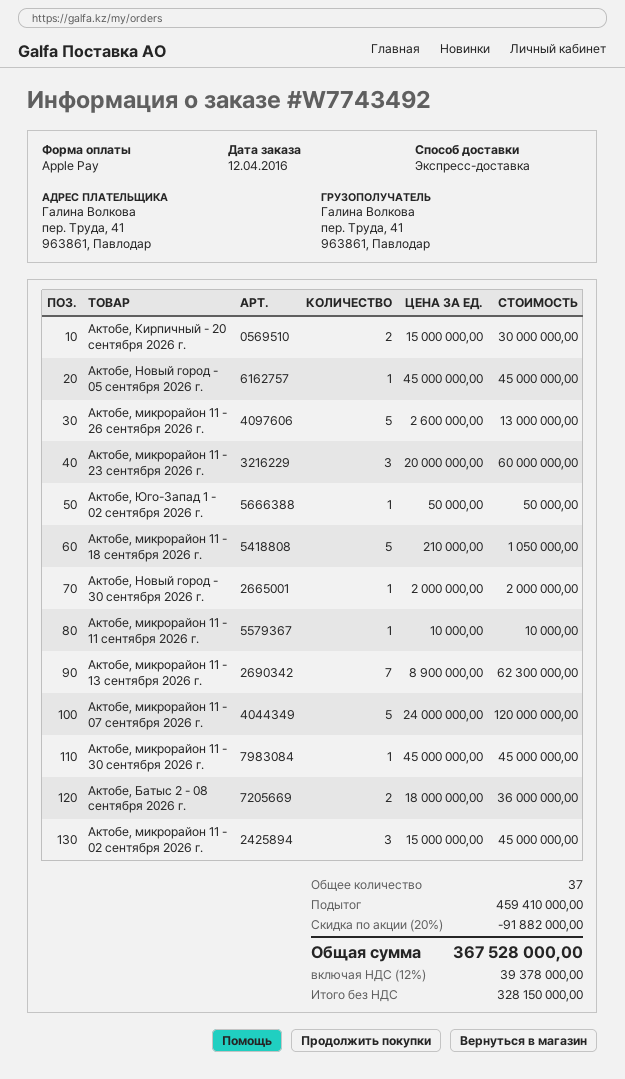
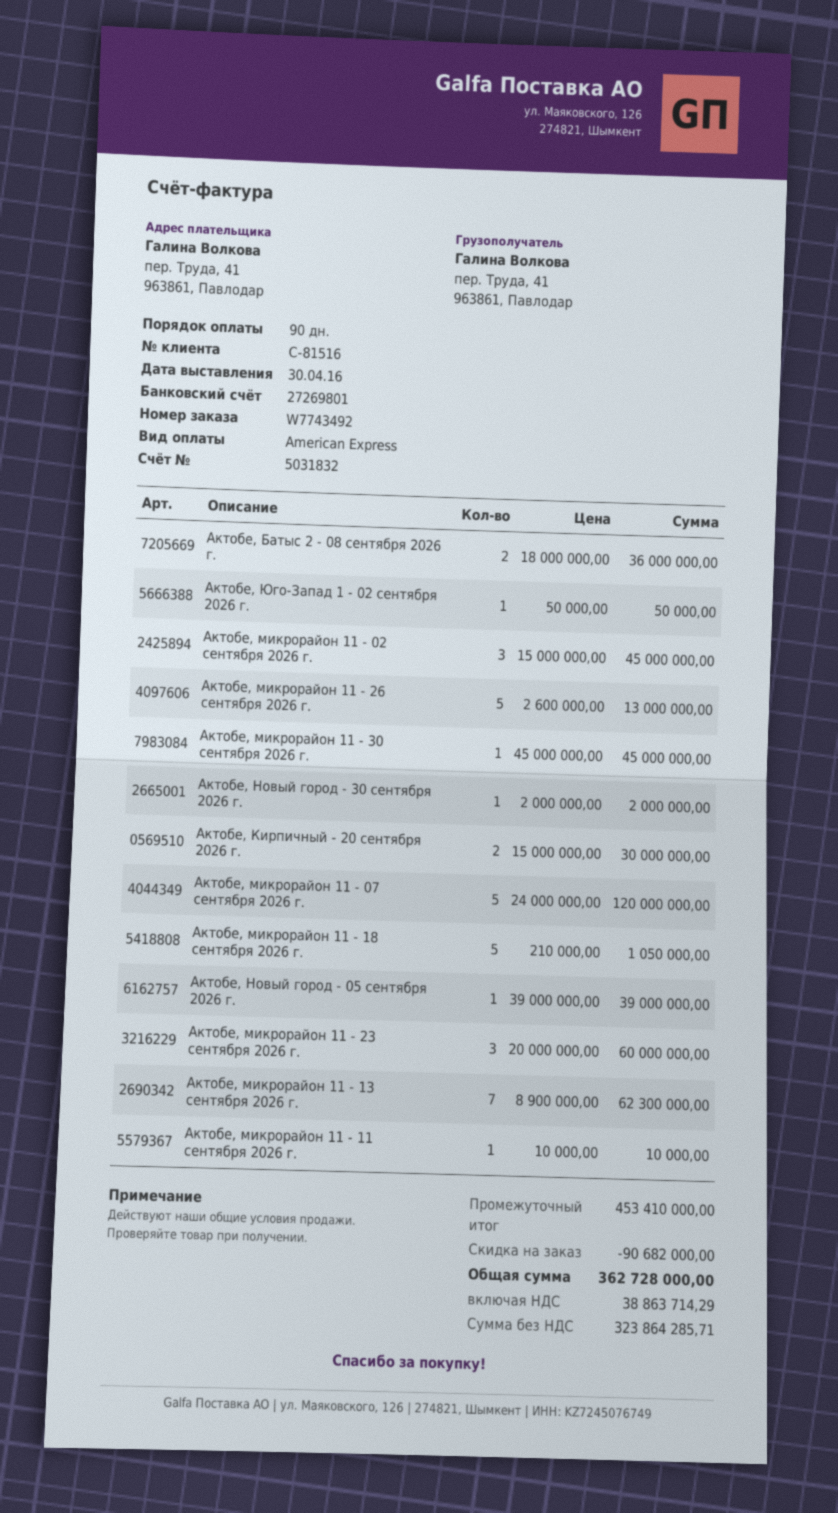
payment method: Apple Pay -> American Express
Актобе, Новый город - 05 сентября 2026 г.: 1 x 45000000.00 = 45000000.00 -> 1 x 39000000.00 = 39000000.00
subtotal: 459410000.00 -> 453410000.00
discount: 91882000.00 -> 90682000.00
net: 328150000.00 -> 323864285.71
tax: 39378000.00 -> 38863714.29
total: 367528000.00 -> 362728000.00

